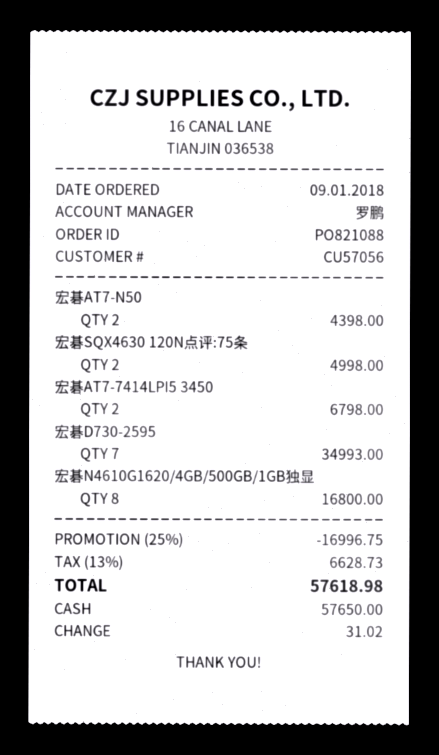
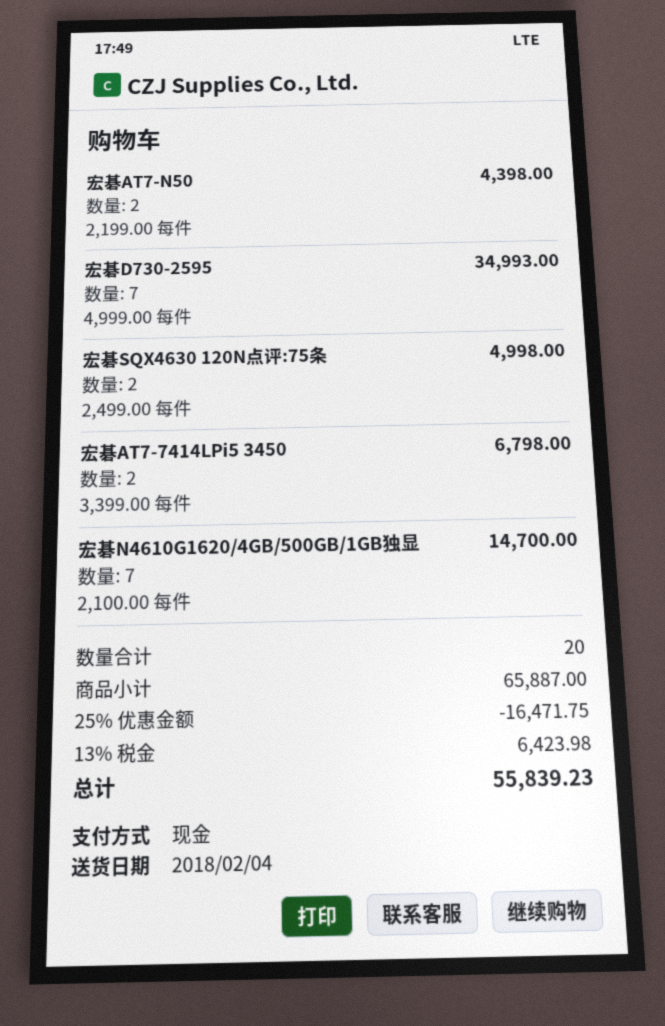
宏碁N4610G1620/4GB/500GB/1GB独显: 8 for 16800.00 -> 7 for 14700.00
discount: 25% = 16996.75 -> 25% = 16471.75
tax: 13% = 6628.73 -> 13% = 6423.98
total: 57618.98 -> 55839.23

